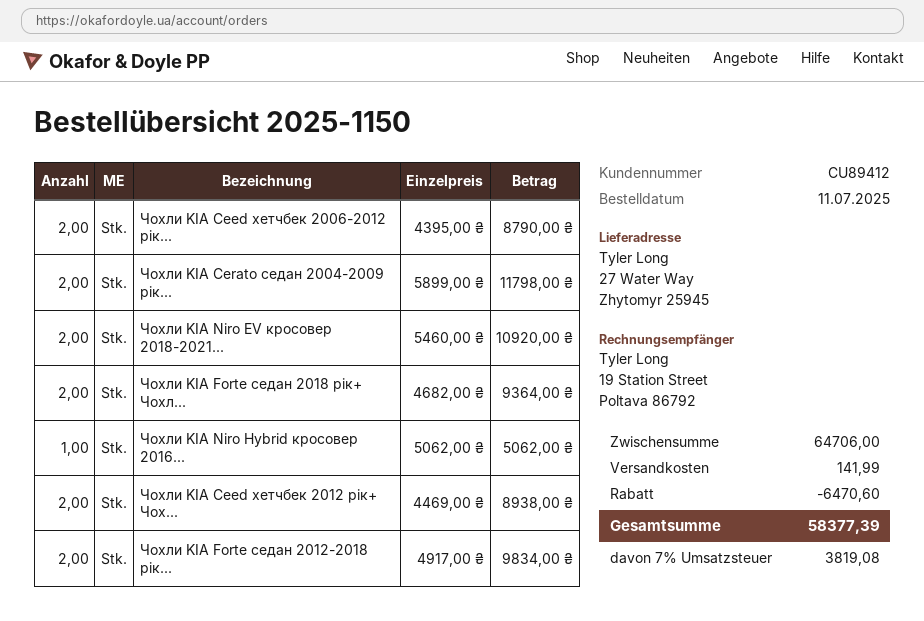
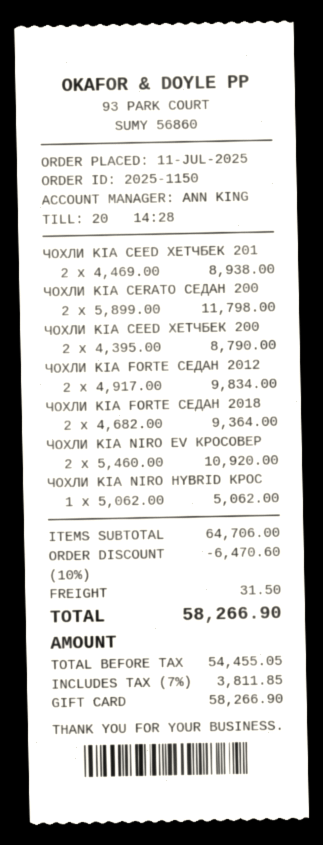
shipping: 141.99 -> 31.50
tax: 7% = 3819.08 -> 7% = 3811.85
total: 58377.39 -> 58266.90

